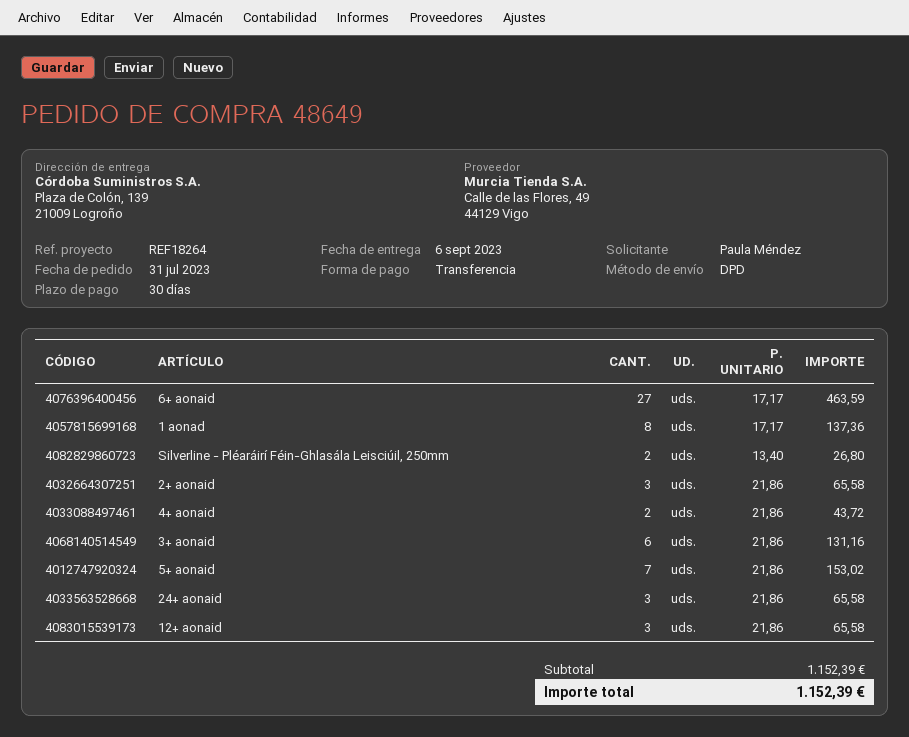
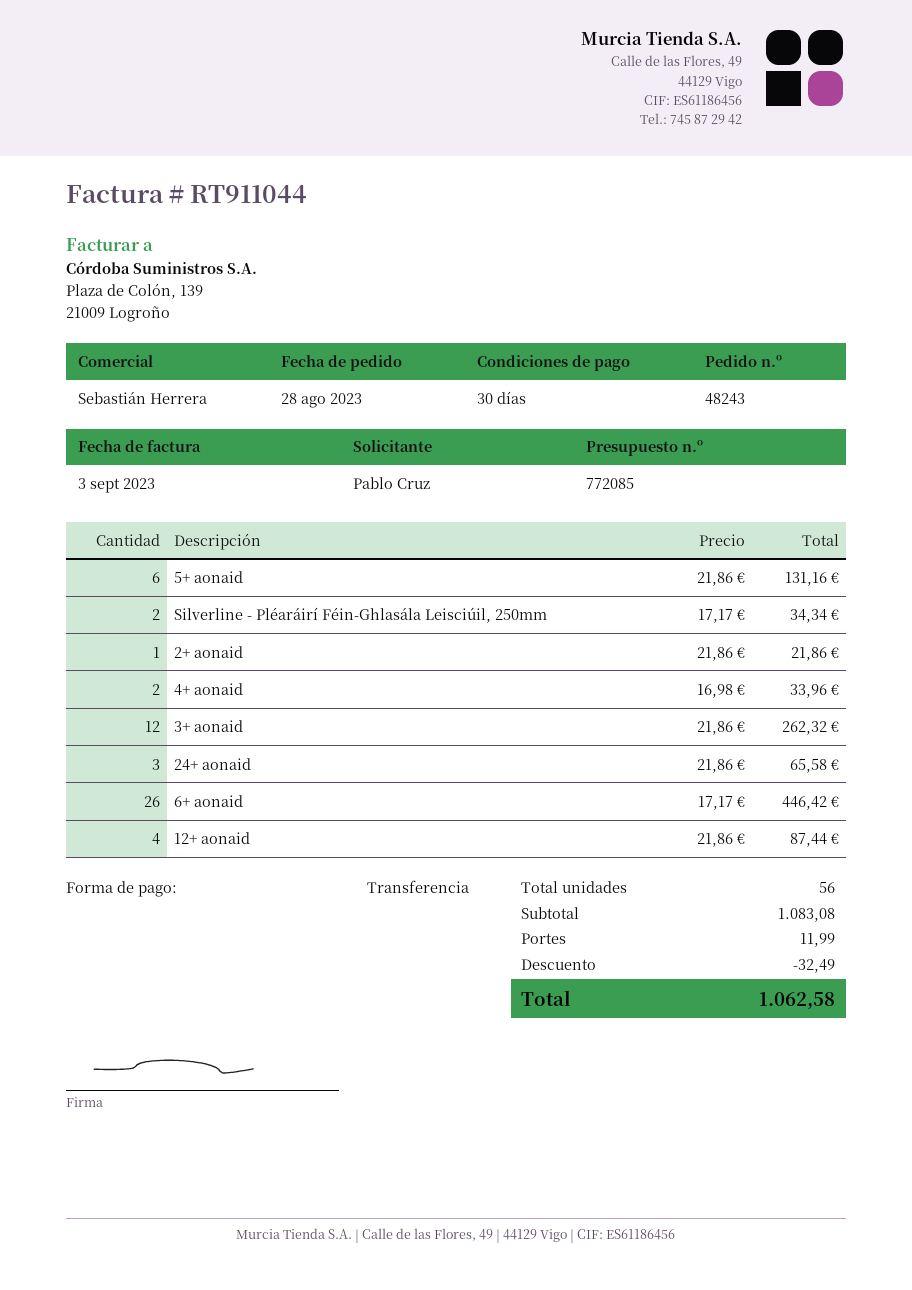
order number: 48649 -> 48243
order date: 2023-07-31 -> 2023-08-28
ordered by: Paula Méndez -> Pablo Cruz
6+ aonaid: 27 x 17.17 = 463.59 -> 26 x 17.17 = 446.42
1 aonad: 8 x 17.17 = 137.36 -> none
Silverline - Pléaráirí Féin-Ghlasála Leisciúil, 250mm: 2 x 13.40 = 26.80 -> 2 x 17.17 = 34.34
2+ aonaid: 3 x 21.86 = 65.58 -> 1 x 21.86 = 21.86
4+ aonaid: 2 x 21.86 = 43.72 -> 2 x 16.98 = 33.96
3+ aonaid: 6 x 21.86 = 131.16 -> 12 x 21.86 = 262.32
5+ aonaid: 7 x 21.86 = 153.02 -> 6 x 21.86 = 131.16
12+ aonaid: 3 x 21.86 = 65.58 -> 4 x 21.86 = 87.44
subtotal: 1152.39 -> 1083.08
discount: none -> 32.49
shipping: none -> 11.99
total: 1152.39 -> 1062.58

